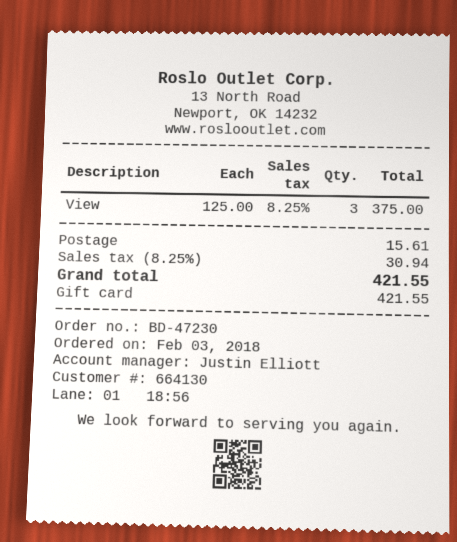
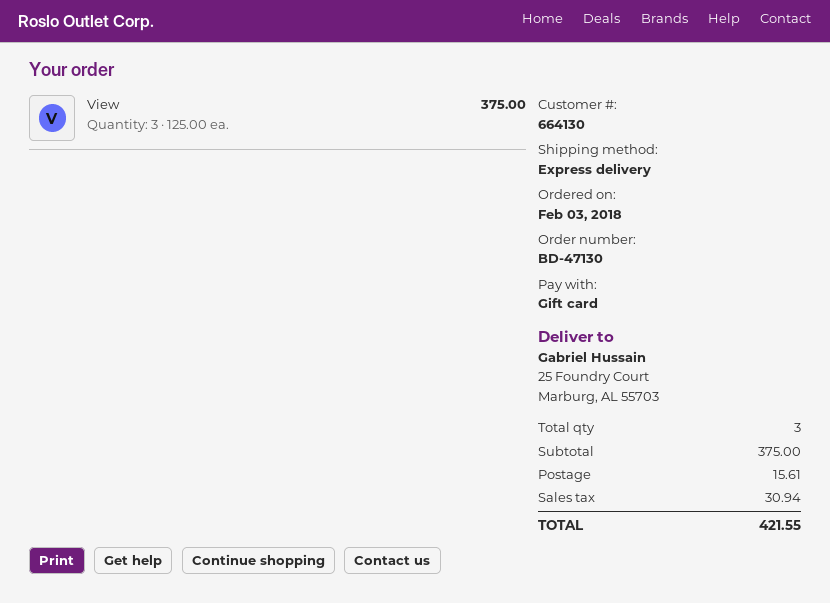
order number: BD-47230 -> BD-47130

